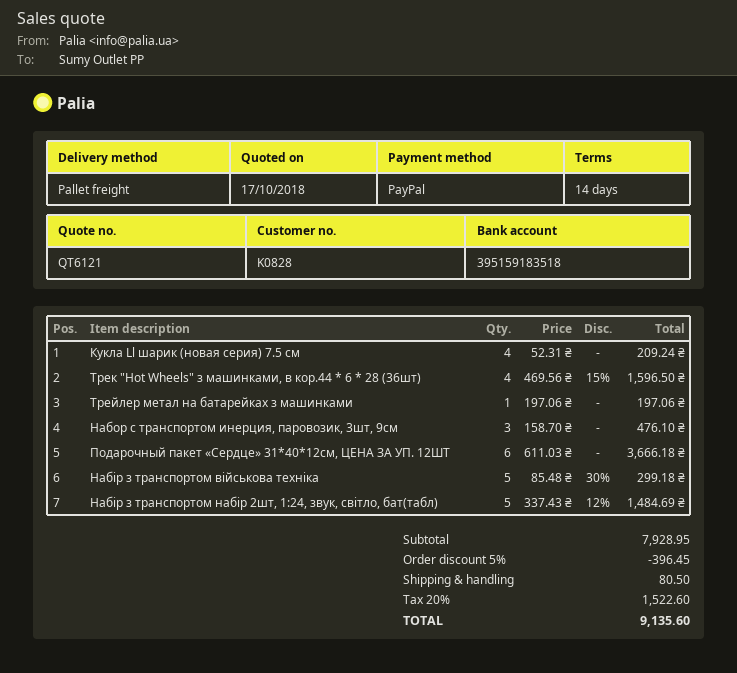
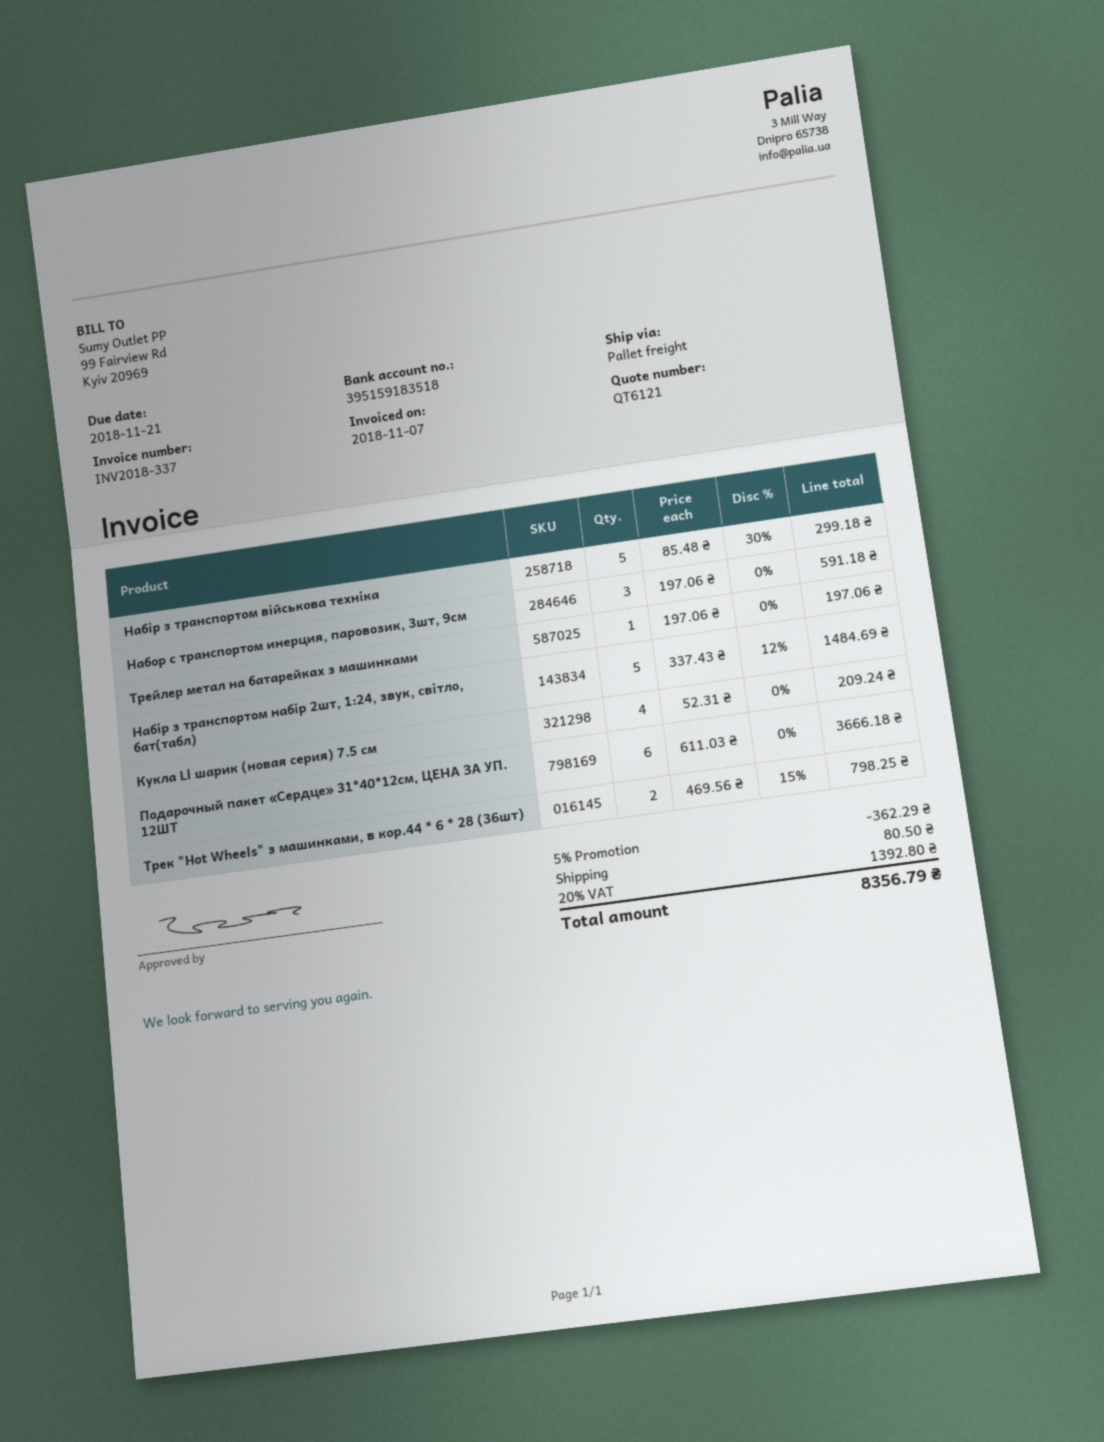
Трек "Hot Wheels" з машинками, в кор.44 * 6 * 28 (36шт): 4 x 469.56 - 15% = 1596.50 -> 2 x 469.56 - 15% = 798.25
Набор с транспортом инерция, паровозик, 3шт, 9см: 3 x 158.70 = 476.10 -> 3 x 197.06 = 591.18
discount: 5% = 396.45 -> 5% = 362.29
tax: 20% = 1522.60 -> 20% = 1392.80
total: 9135.60 -> 8356.79

